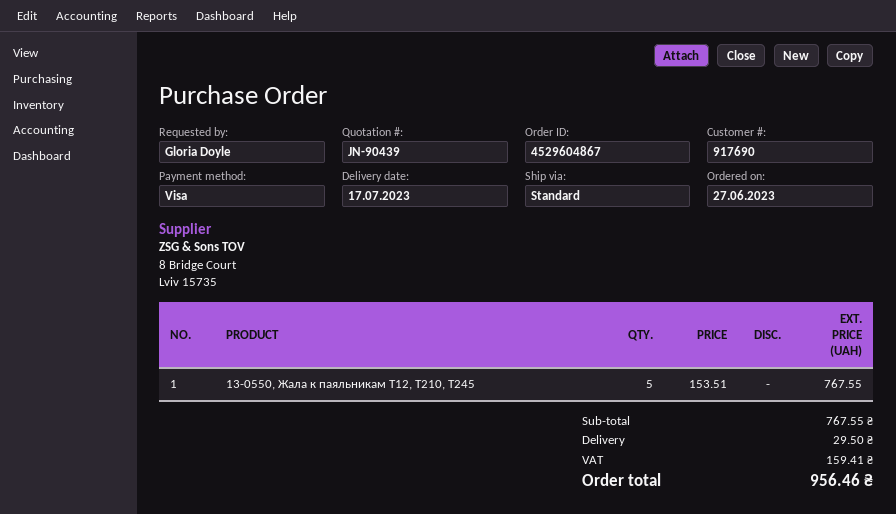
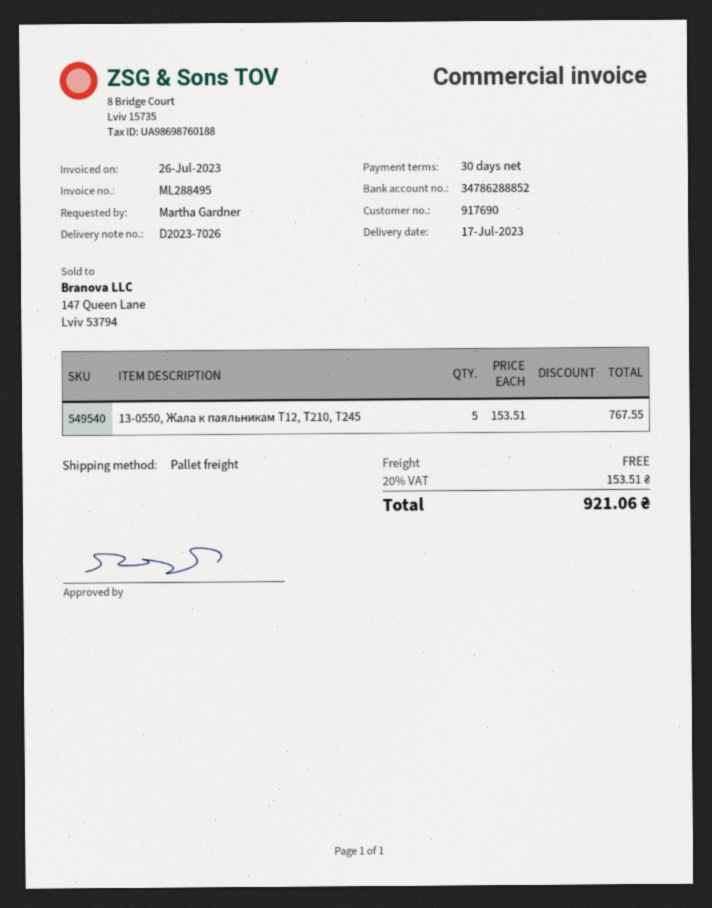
ordered by: Gloria Doyle -> Martha Gardner
shipping method: standard -> pallet freight
shipping: 29.50 -> 0.00
tax: 159.41 -> 153.51
total: 956.46 -> 921.06

